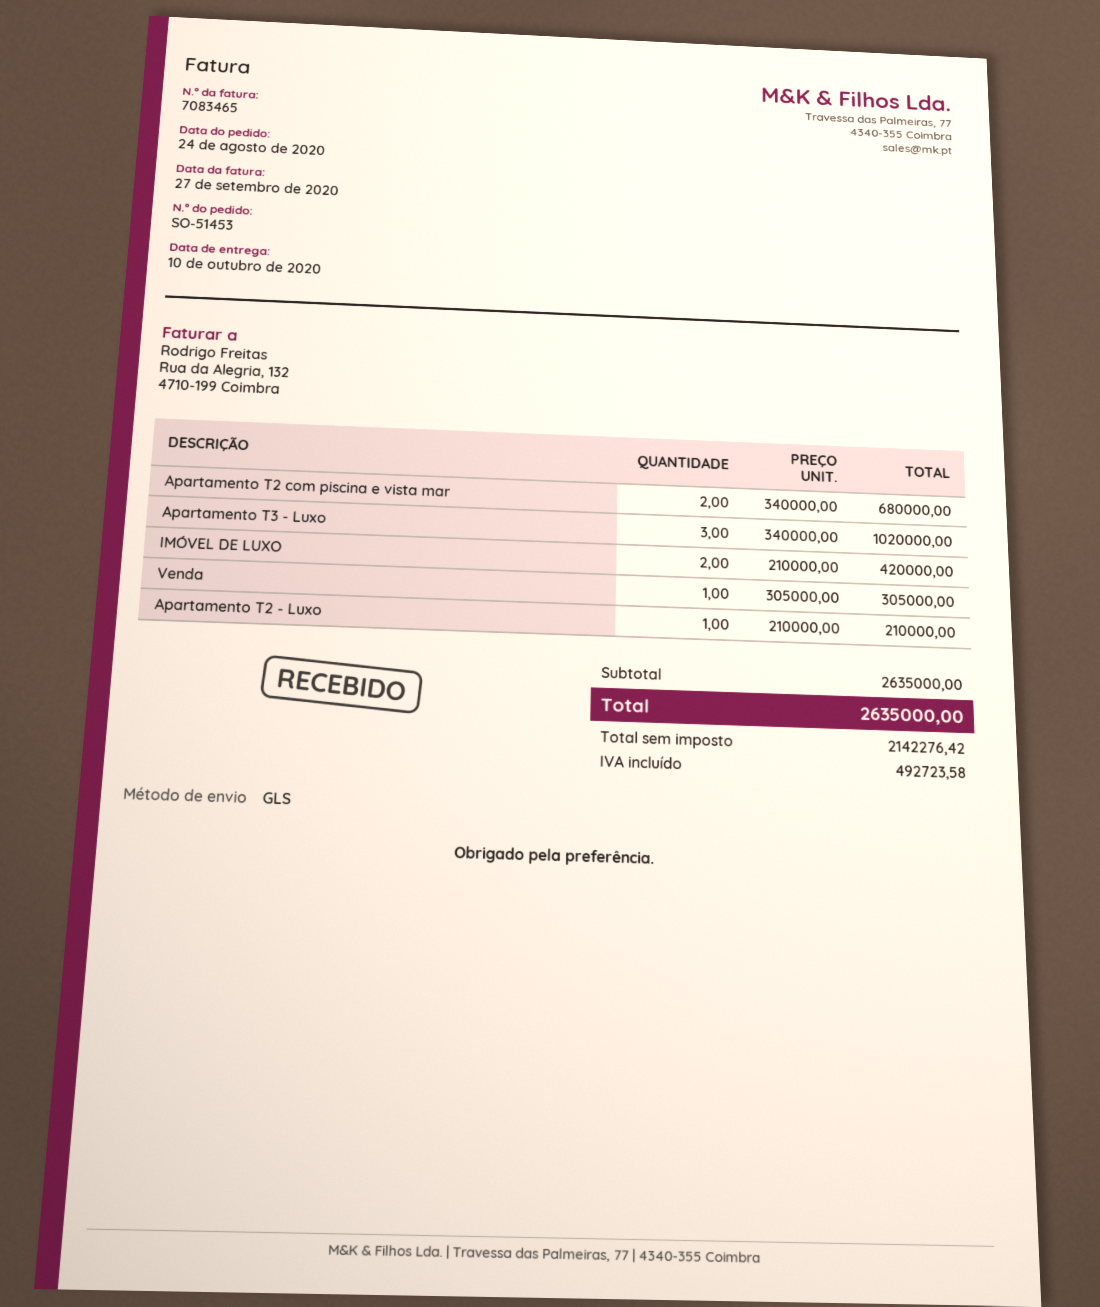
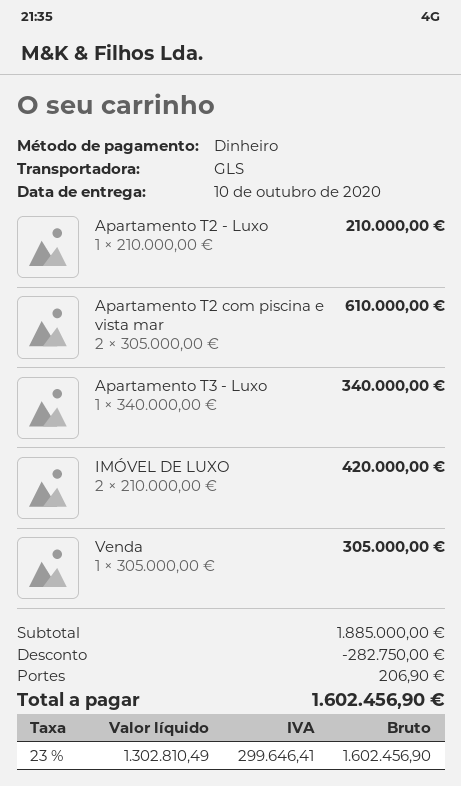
Apartamento T2 com piscina e vista mar: 2 x 340000.00 = 680000.00 -> 2 x 305000.00 = 610000.00
Apartamento T3 - Luxo: 3 x 340000.00 = 1020000.00 -> 1 x 340000.00 = 340000.00
subtotal: 2635000.00 -> 1885000.00
discount: none -> 282750.00
shipping: none -> 206.90
net: 2142276.42 -> 1302810.49
tax: 492723.58 -> 299646.41
total: 2635000.00 -> 1602456.90

